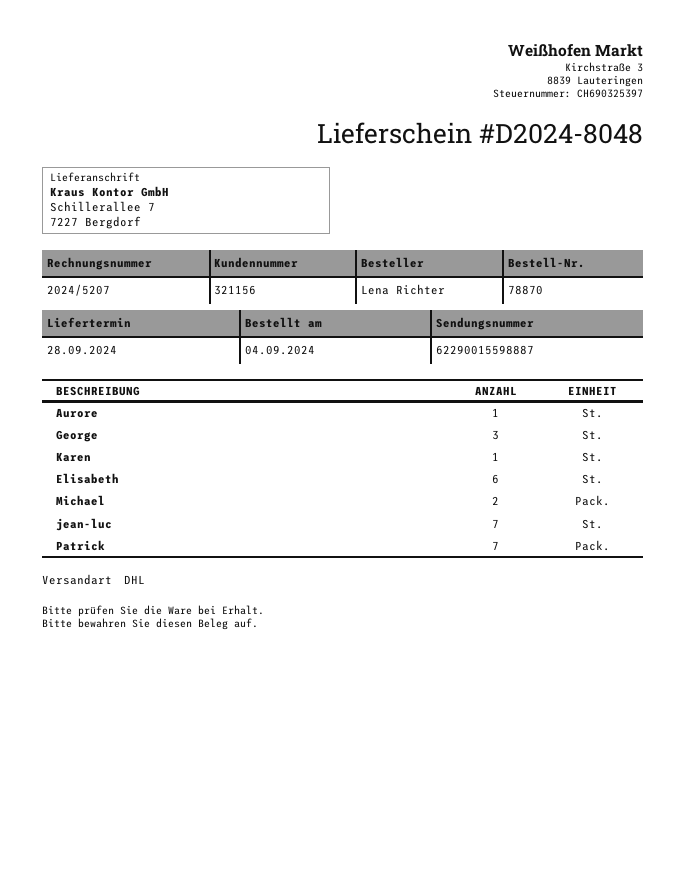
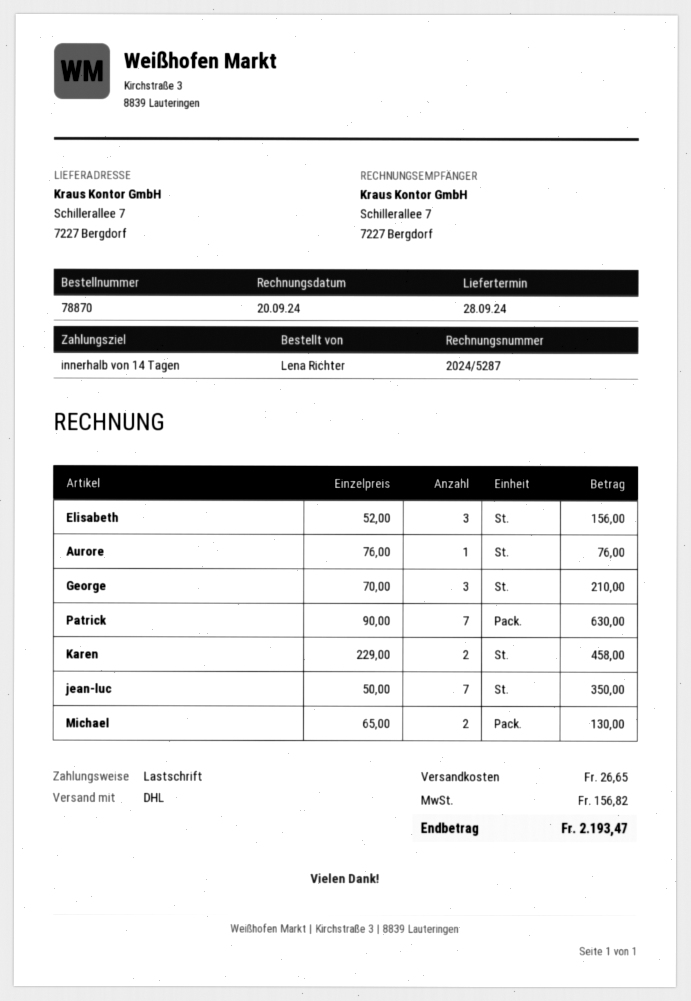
invoice number: 2024/5207 -> 2024/5287
Karen: 1 -> 2
Elisabeth: 6 -> 3

